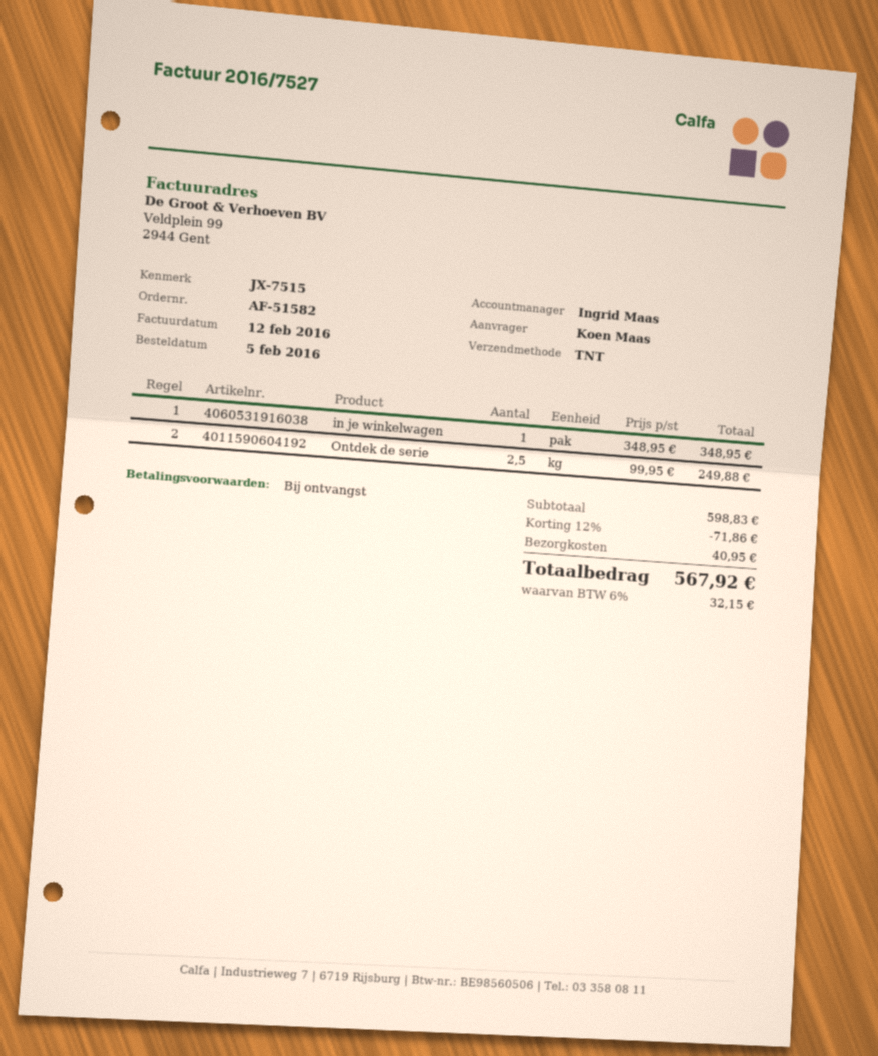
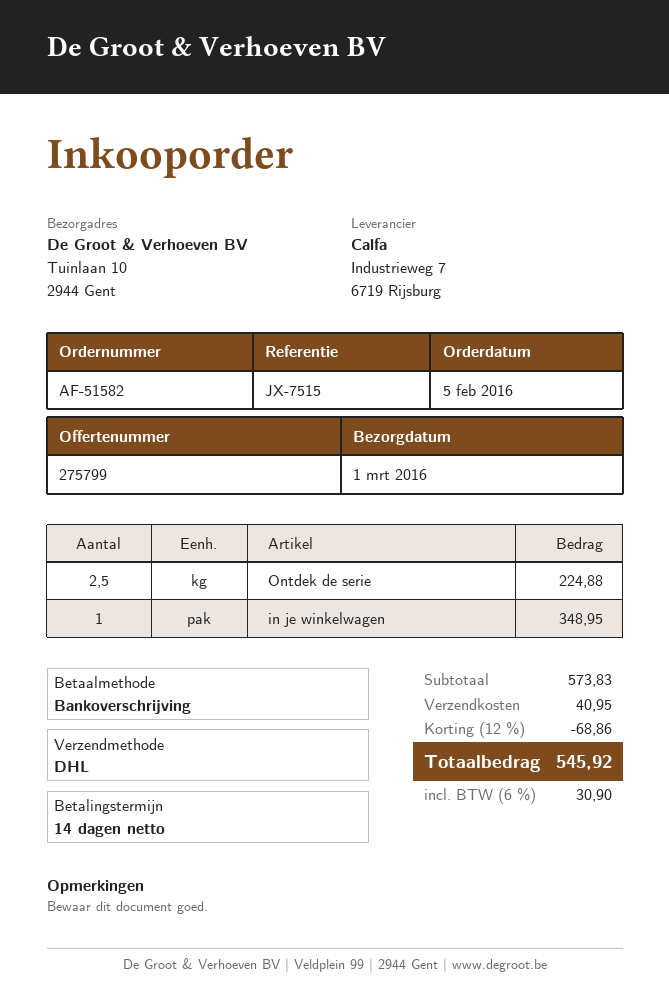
payment terms: on receipt -> 14 days
shipping method: TNT -> DHL
Ontdek de serie: 2.5 for 249.88 -> 2.5 for 224.88
subtotal: 598.83 -> 573.83
discount: 12% = 71.86 -> 12% = 68.86
tax: 6% = 32.15 -> 6% = 30.90
total: 567.92 -> 545.92

